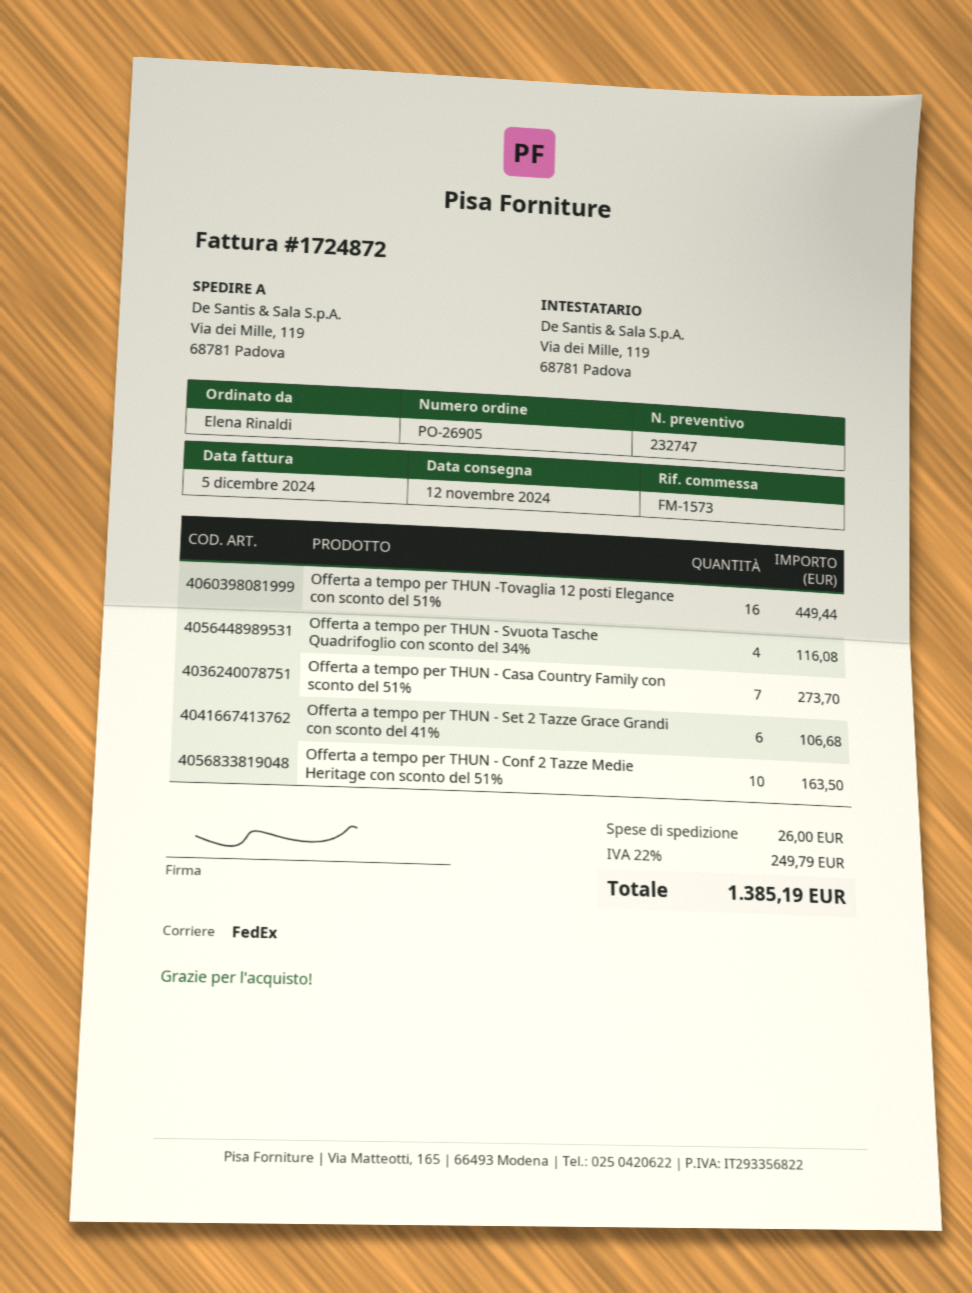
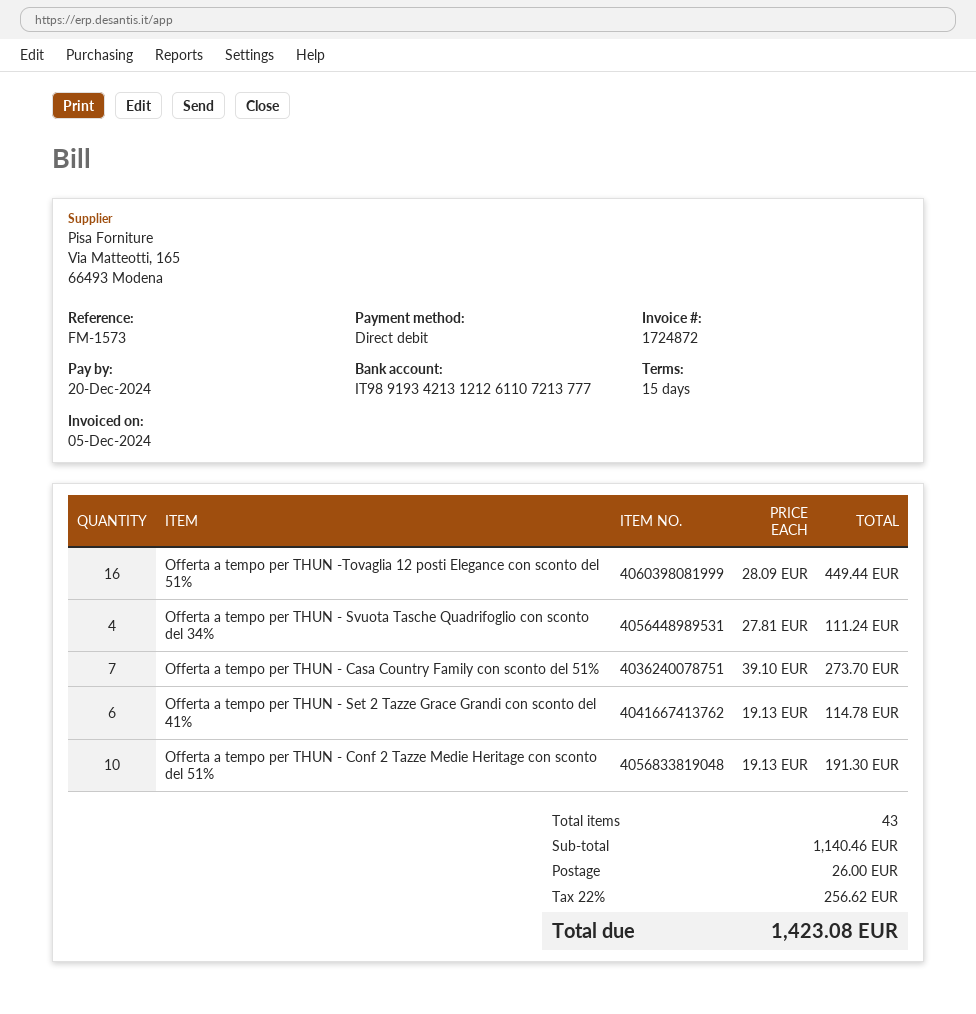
Offerta a tempo per THUN - Svuota Tasche Quadrifoglio con sconto del 34%: 4 for 116.08 -> 4 for 111.24
Offerta a tempo per THUN - Set 2 Tazze Grace Grandi con sconto del 41%: 6 for 106.68 -> 6 for 114.78
Offerta a tempo per THUN - Conf 2 Tazze Medie Heritage con sconto del 51%: 10 for 163.50 -> 10 for 191.30
tax: 22% = 249.79 -> 22% = 256.62
total: 1385.19 -> 1423.08

